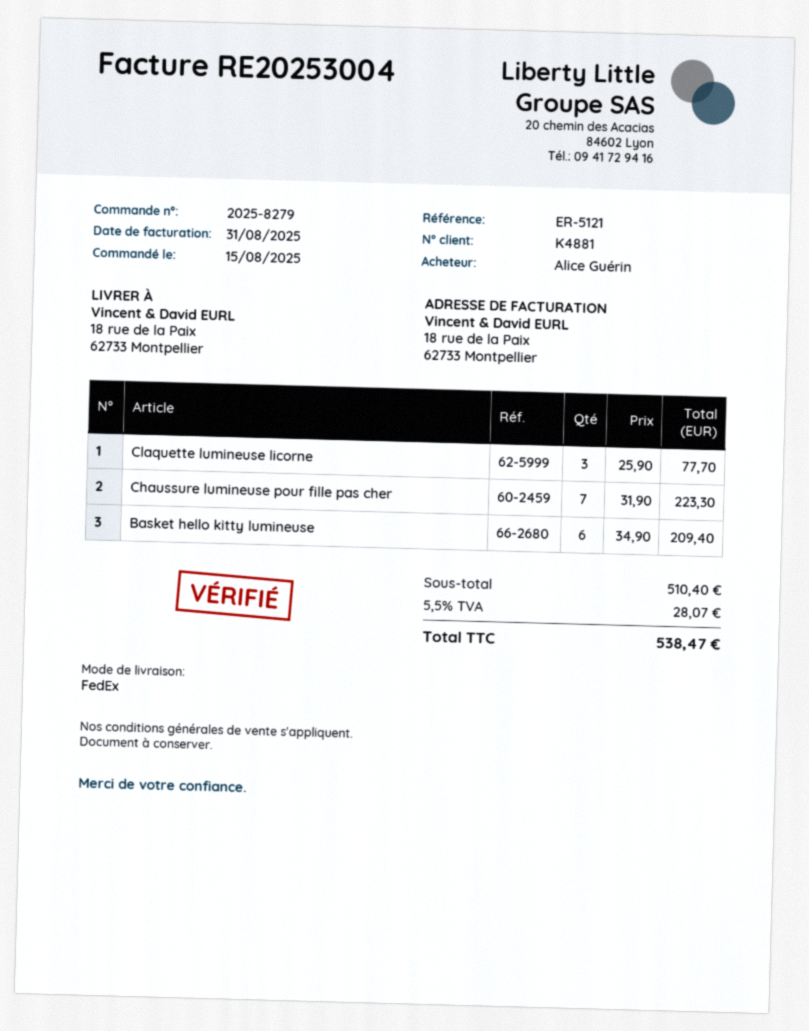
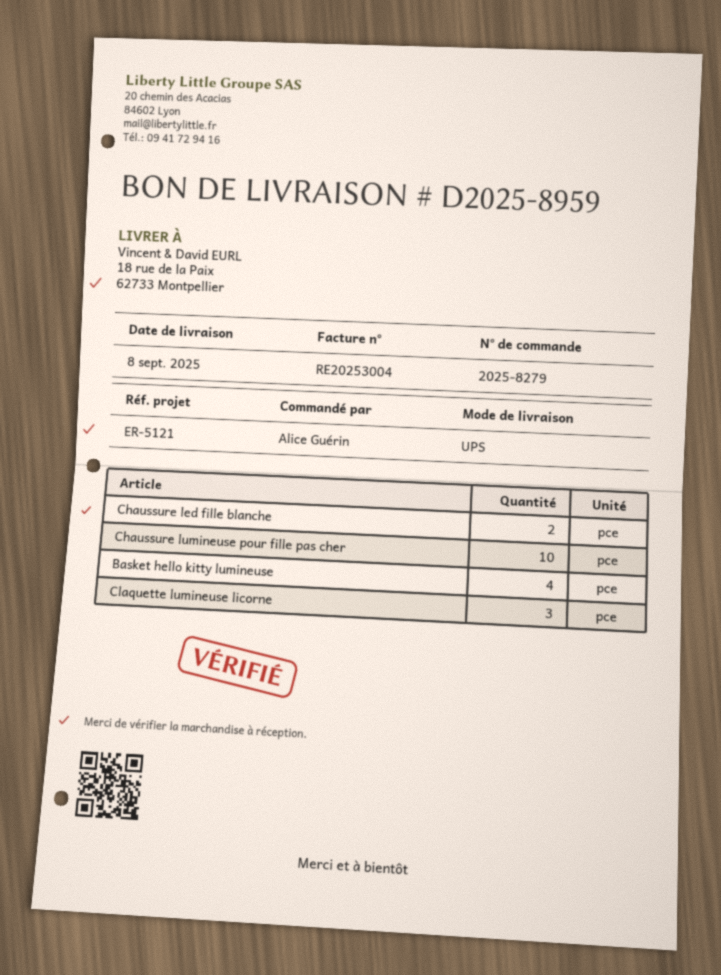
shipping method: FedEx -> UPS
Chaussure lumineuse pour fille pas cher: 7 -> 10
Basket hello kitty lumineuse: 6 -> 4
Chaussure led fille blanche: none -> 2

